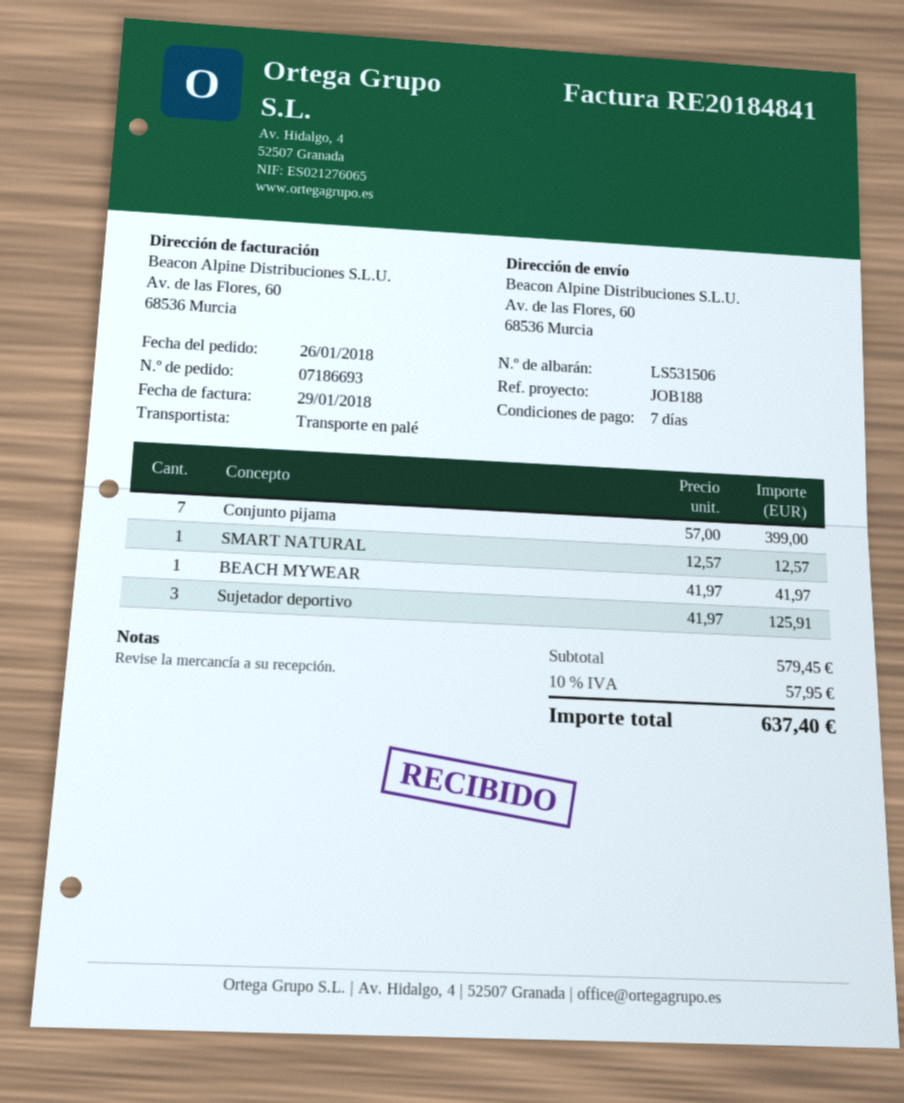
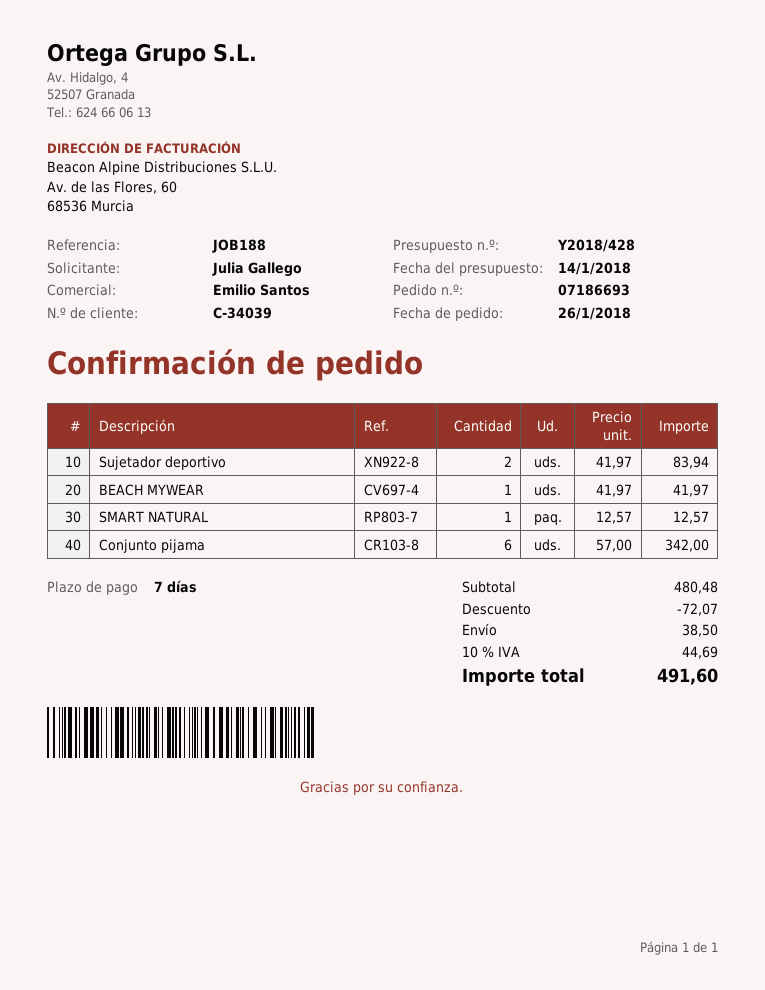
Conjunto pijama: 7 x 57.00 = 399.00 -> 6 x 57.00 = 342.00
Sujetador deportivo: 3 x 41.97 = 125.91 -> 2 x 41.97 = 83.94
subtotal: 579.45 -> 480.48
discount: none -> 72.07
shipping: none -> 38.50
tax: 10% = 57.95 -> 10% = 44.69
total: 637.40 -> 491.60

